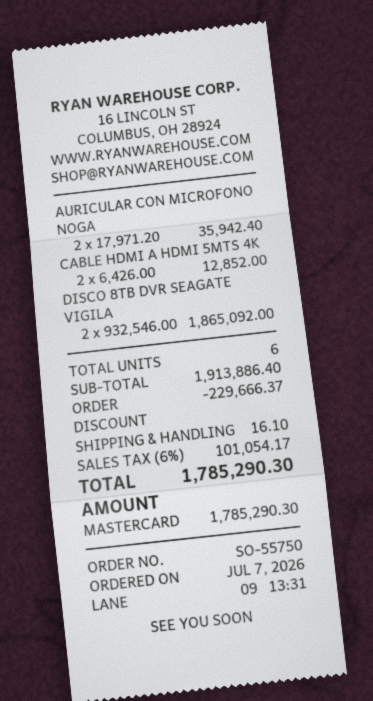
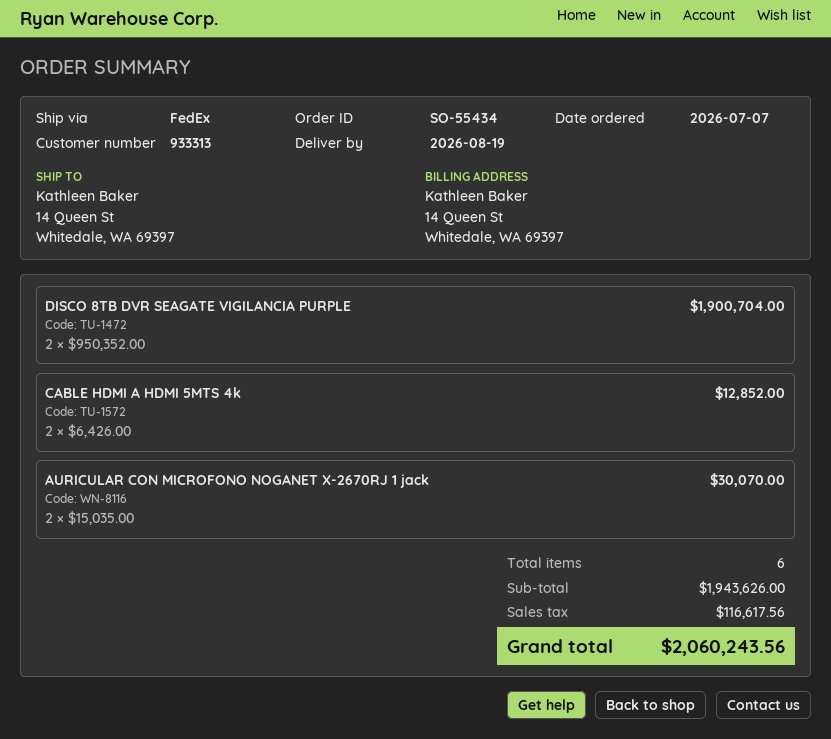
order number: SO-55750 -> SO-55434
AURICULAR CON MICROFONO NOGA: 2 x 17971.20 = 35942.40 -> 2 x 15035.00 = 30070.00
DISCO 8TB DVR SEAGATE VIGILA: 2 x 932546.00 = 1865092.00 -> 2 x 950352.00 = 1900704.00
subtotal: 1913886.40 -> 1943626.00
discount: 229666.37 -> none
shipping: 16.10 -> none
tax: 101054.17 -> 116617.56
total: 1785290.30 -> 2060243.56

